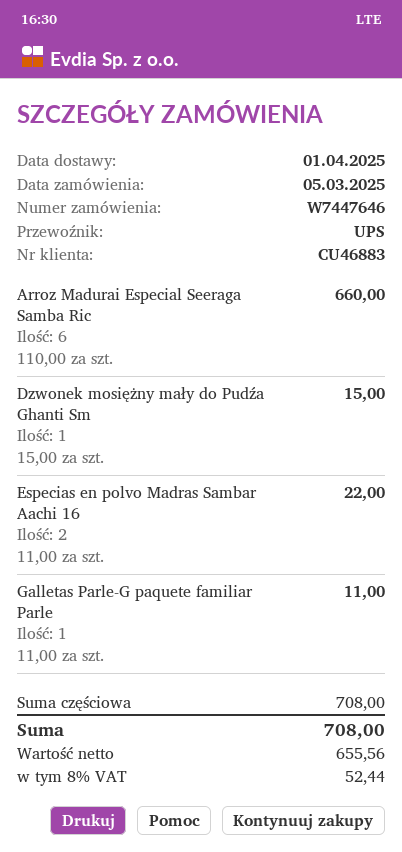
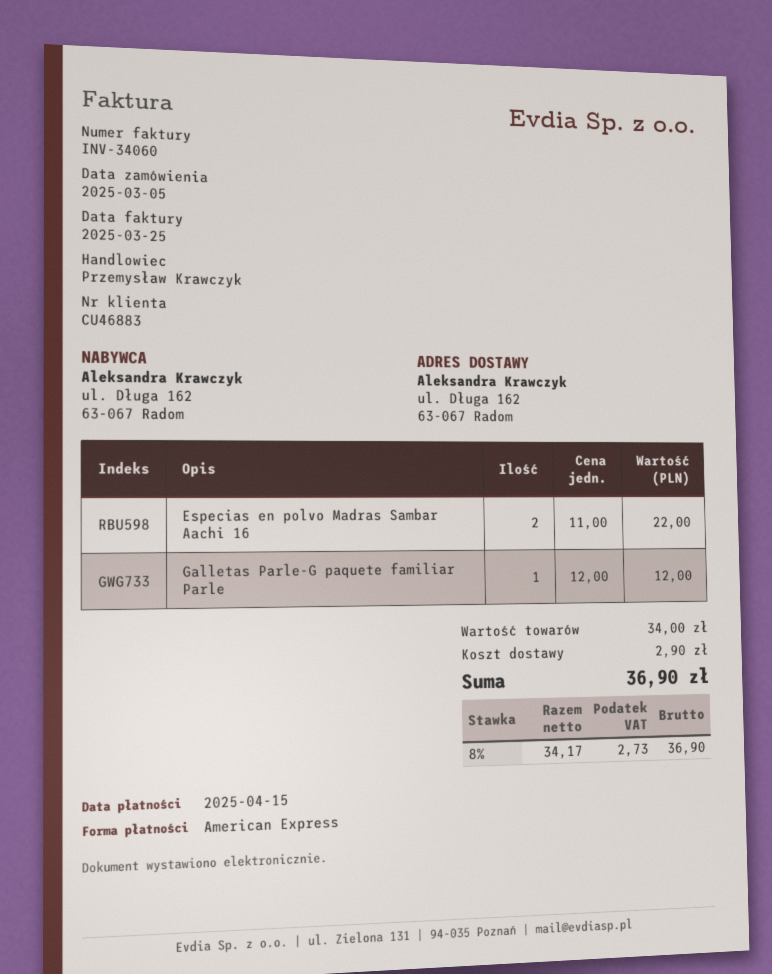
Arroz Madurai Especial Seeraga Samba Ric: 6 x 110.00 = 660.00 -> none
Dzwonek mosiężny mały do Pudźa Ghanti Sm: 1 x 15.00 = 15.00 -> none
Galletas Parle-G paquete familiar Parle: 1 x 11.00 = 11.00 -> 1 x 12.00 = 12.00
subtotal: 708.00 -> 34.00
shipping: none -> 2.90
net: 655.56 -> 34.17
tax: 8% = 52.44 -> 8% = 2.73
total: 708.00 -> 36.90

